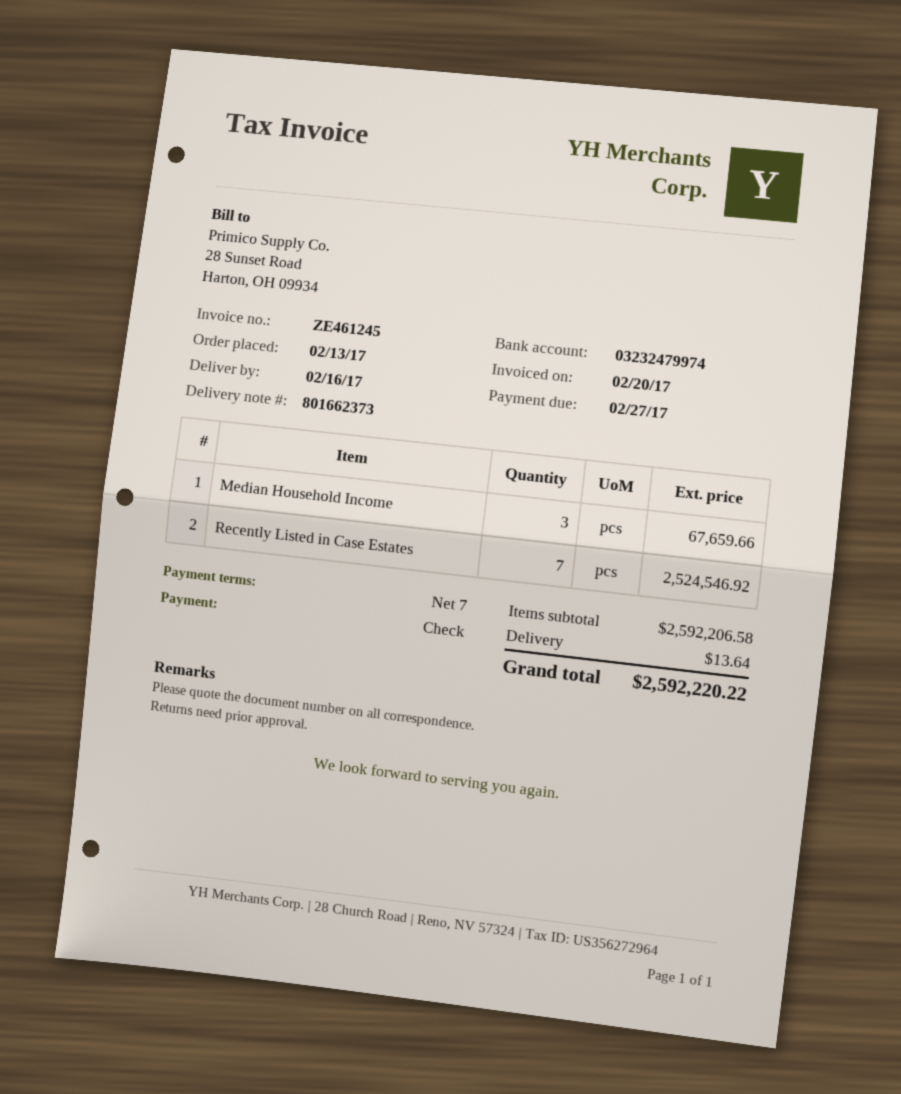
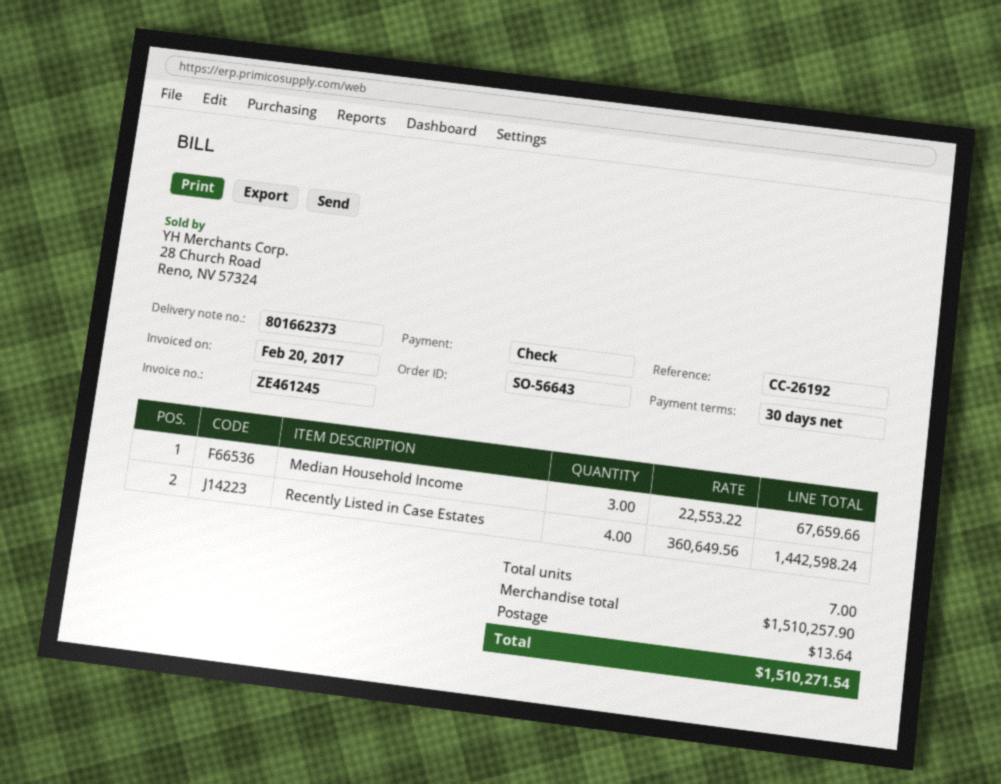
payment terms: 7 days -> 30 days
Recently Listed in Case Estates: 7 for 2524546.92 -> 4 for 1442598.24
subtotal: 2592206.58 -> 1510257.90
total: 2592220.22 -> 1510271.54

